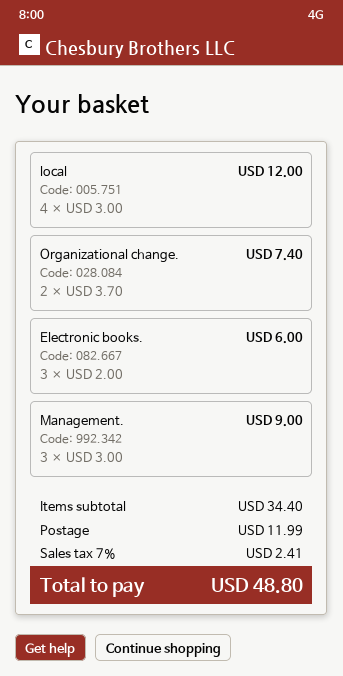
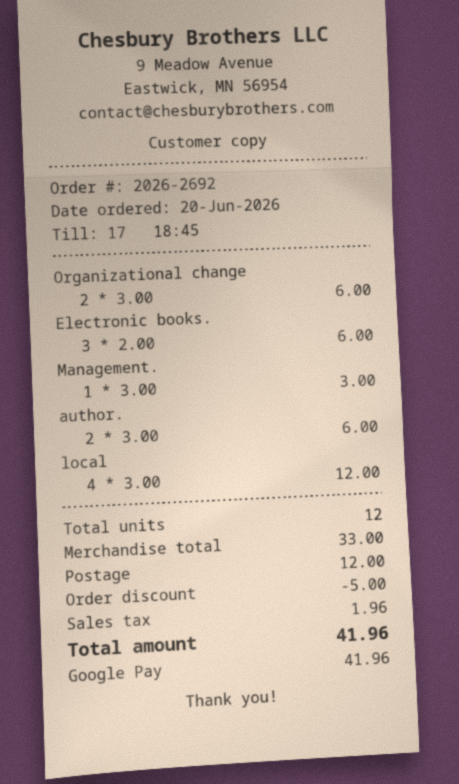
Organizational change.: 2 x 3.70 = 7.40 -> 2 x 3.00 = 6.00
Management.: 3 x 3.00 = 9.00 -> 1 x 3.00 = 3.00
author.: none -> 2 x 3.00 = 6.00
subtotal: 34.40 -> 33.00
discount: none -> 5.00
shipping: 11.99 -> 12.00
tax: 2.41 -> 1.96
total: 48.80 -> 41.96

